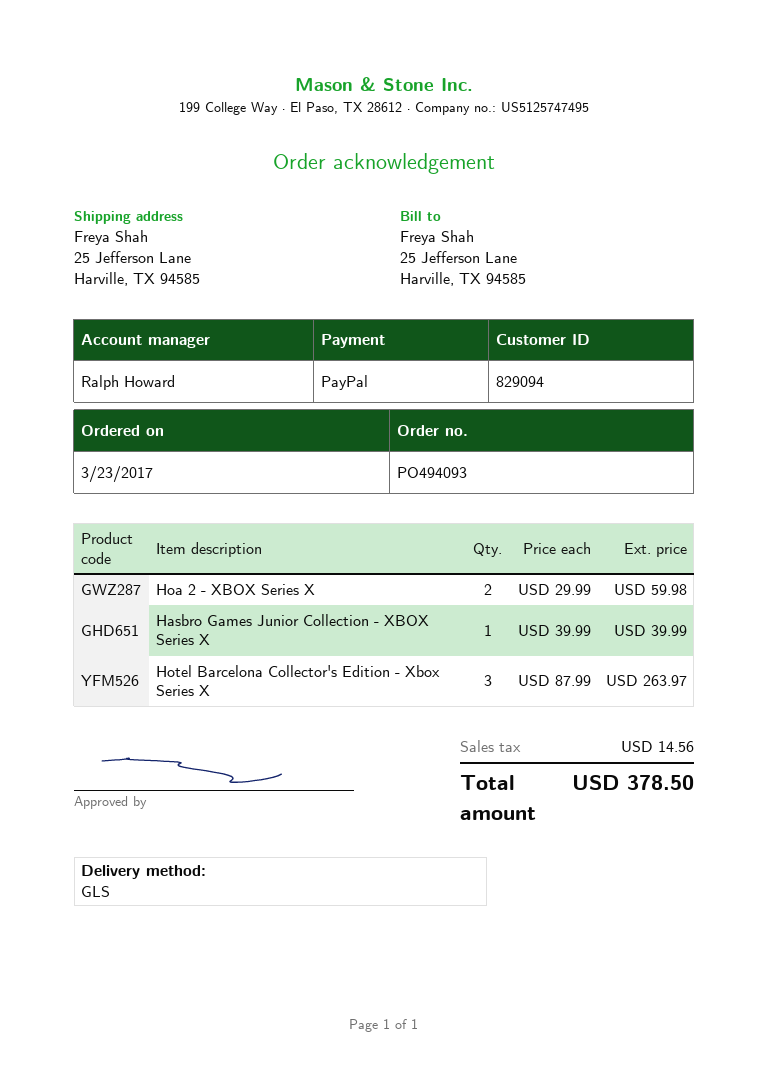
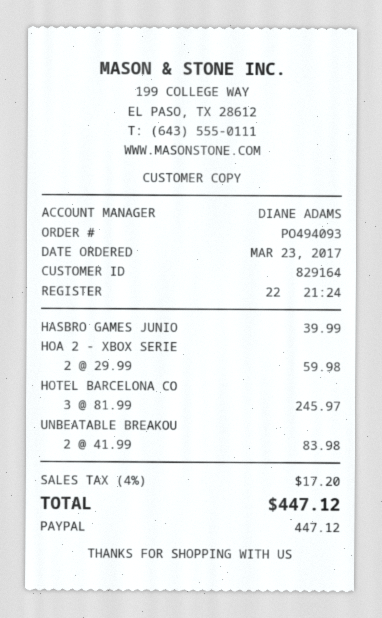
customer number: 829094 -> 829164
sales rep: Ralph Howard -> DIANE ADAMS
Hotel Barcelona Collector's Edition - Xbox Series X: 3 x 87.99 = 263.97 -> 3 x 81.99 = 245.97
UNBEATABLE BREAKOU: none -> 2 x 41.99 = 83.98
tax: 14.56 -> 17.20
total: 378.50 -> 447.12

